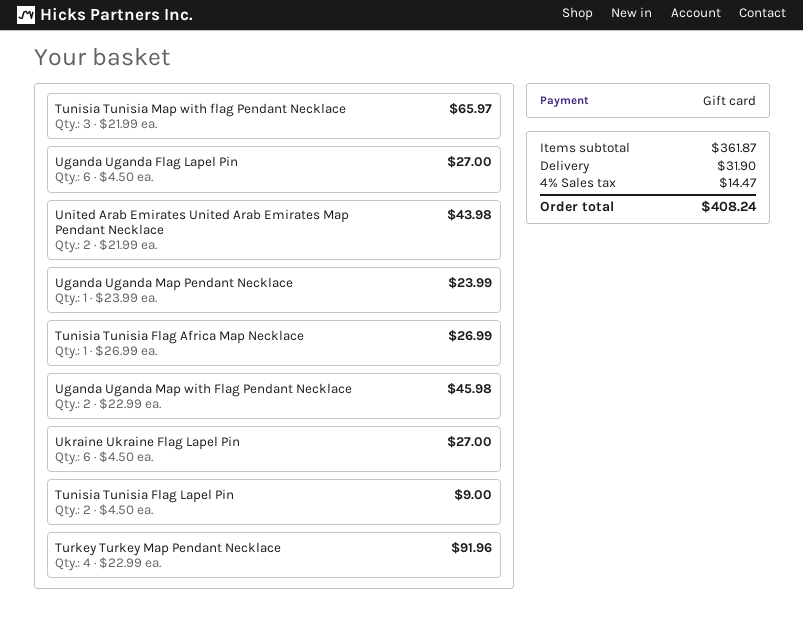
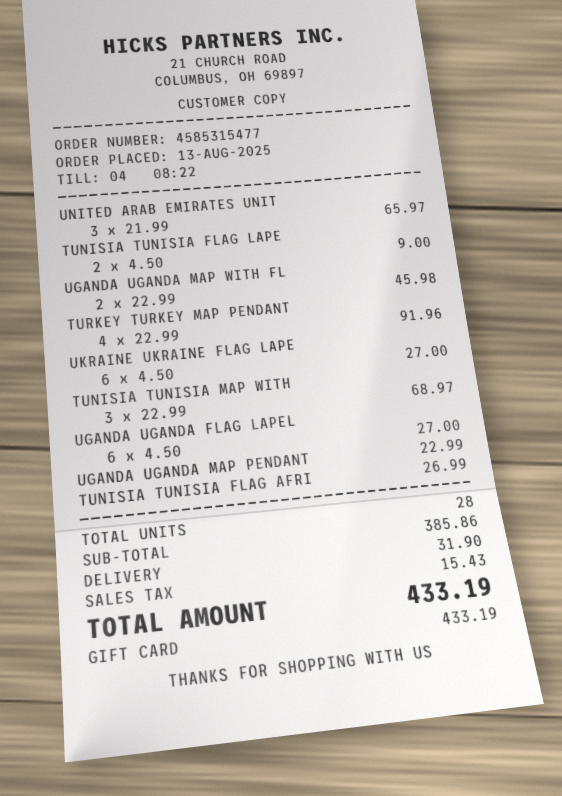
Tunisia Tunisia Map with flag Pendant Necklace: 3 x 21.99 = 65.97 -> 3 x 22.99 = 68.97
United Arab Emirates United Arab Emirates Map Pendant Necklace: 2 x 21.99 = 43.98 -> 3 x 21.99 = 65.97
Uganda Uganda Map Pendant Necklace: 1 x 23.99 = 23.99 -> 1 x 22.99 = 22.99
subtotal: 361.87 -> 385.86
tax: 14.47 -> 15.43
total: 408.24 -> 433.19

